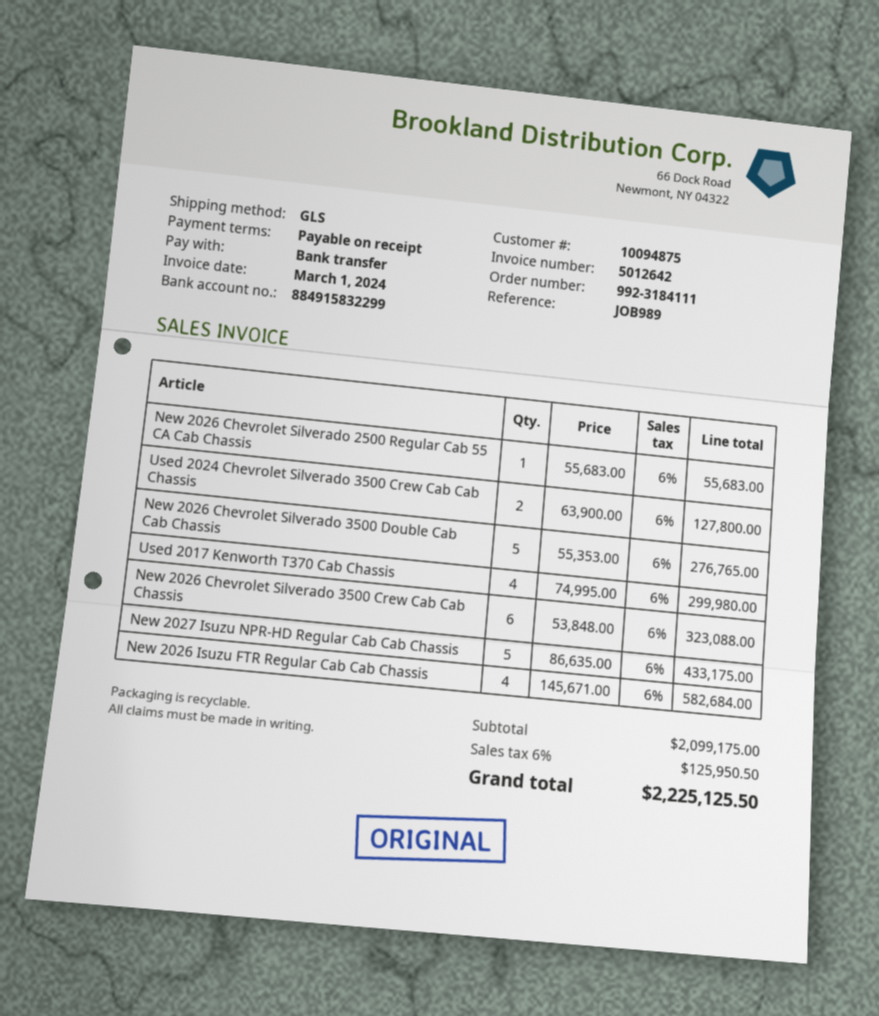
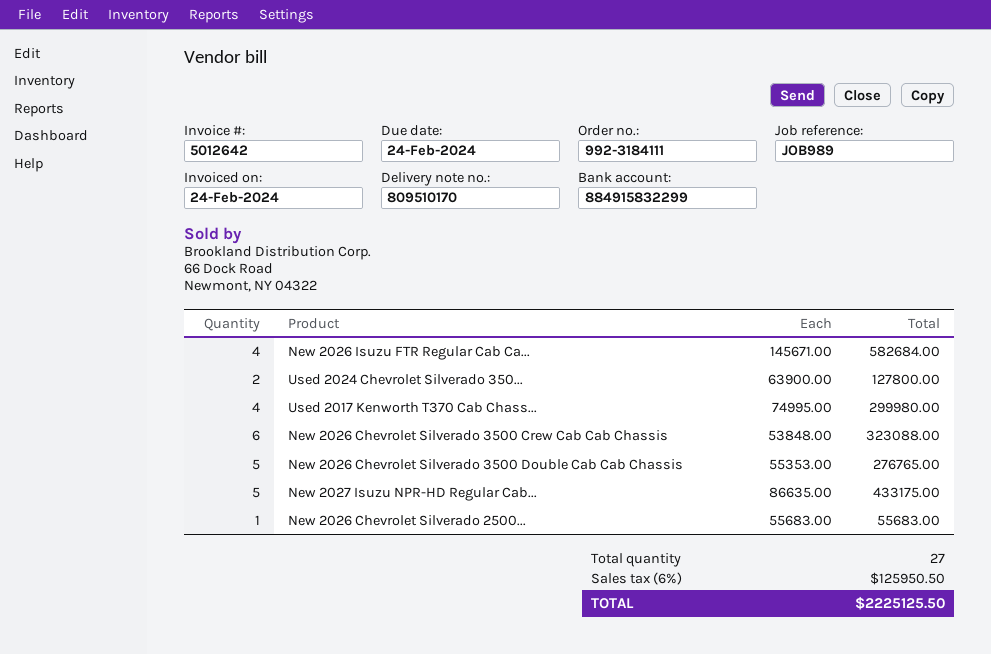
invoice date: 2024-03-01 -> 2024-02-24

